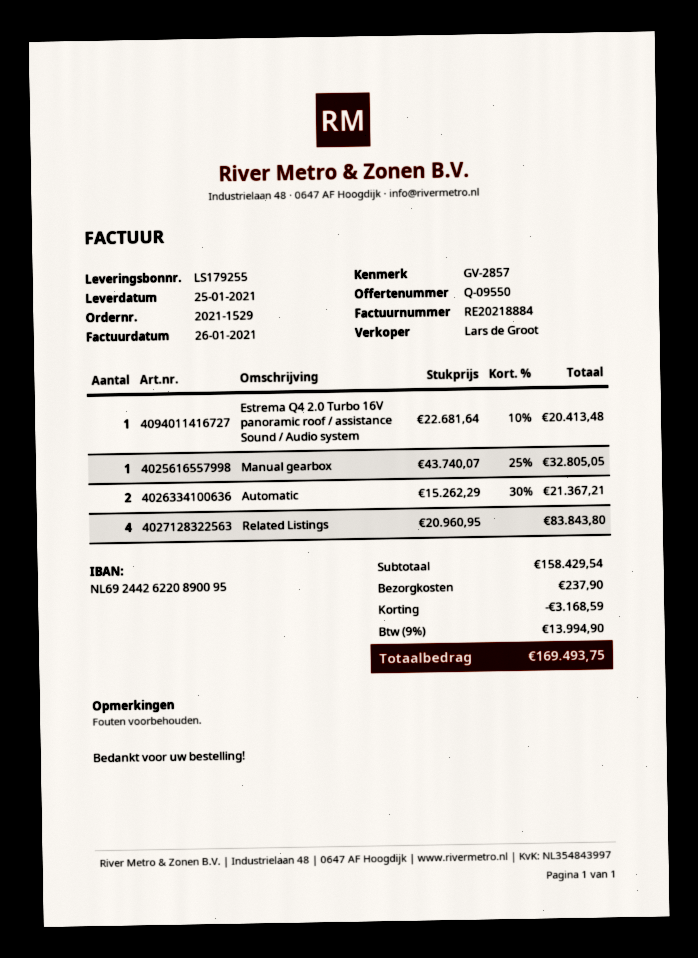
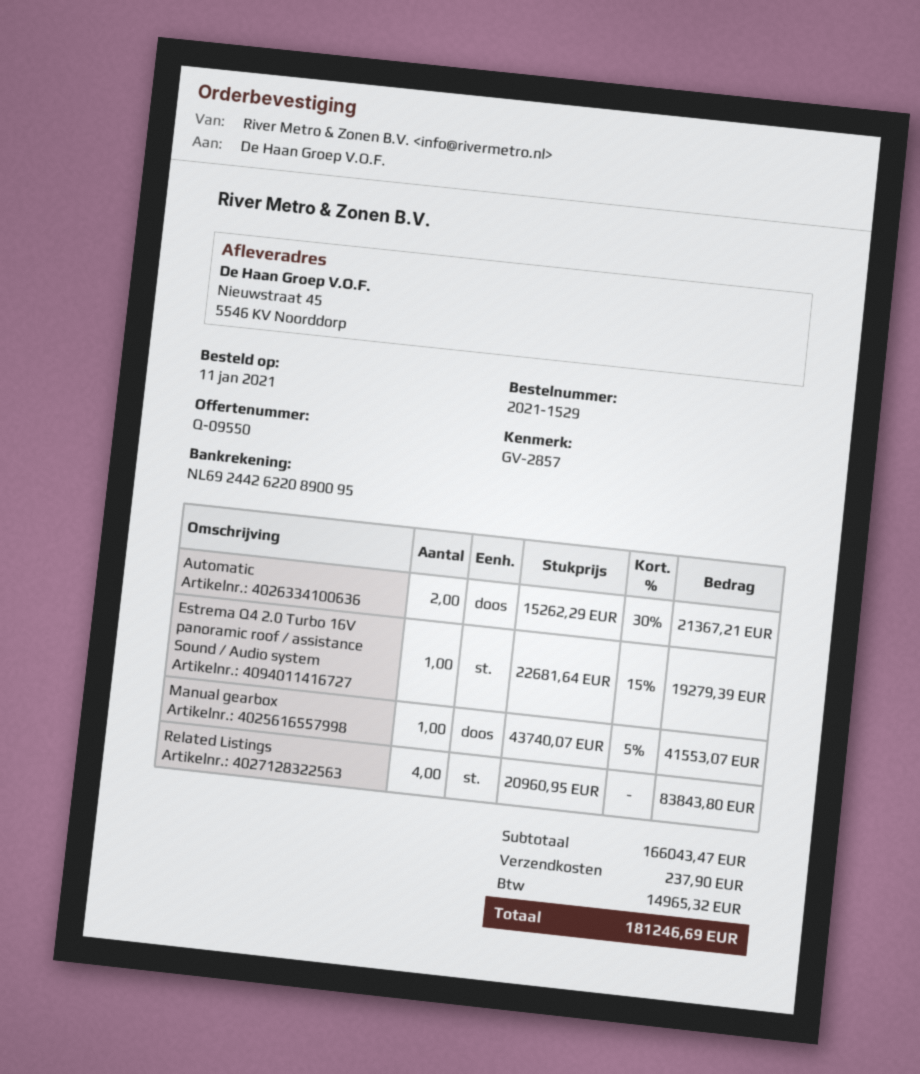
Estrema Q4 2.0 Turbo 16V panoramic roof / assistance Sound / Audio system: 1 x 22681.64 - 10% = 20413.48 -> 1 x 22681.64 - 15% = 19279.39
Manual gearbox: 1 x 43740.07 - 25% = 32805.05 -> 1 x 43740.07 - 5% = 41553.07
subtotal: 158429.54 -> 166043.47
discount: 3168.59 -> none
tax: 13994.90 -> 14965.32
total: 169493.75 -> 181246.69

